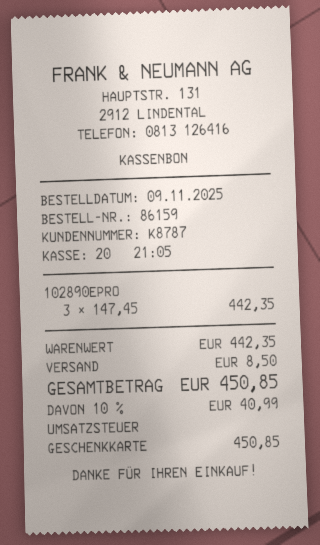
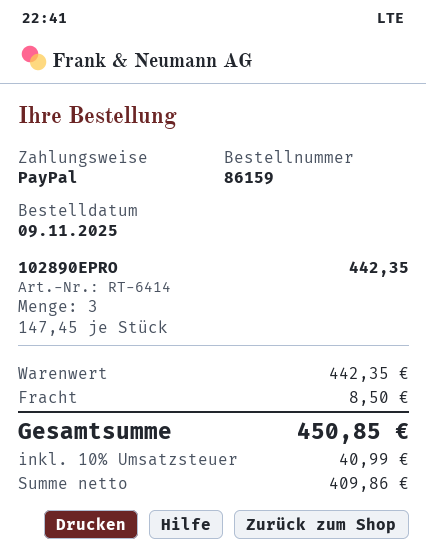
payment method: gift card -> PayPal

